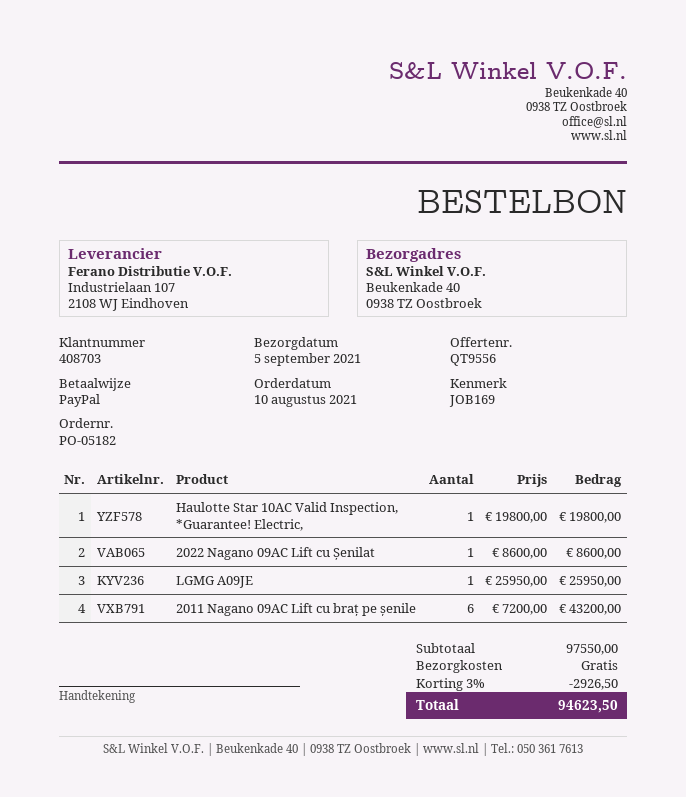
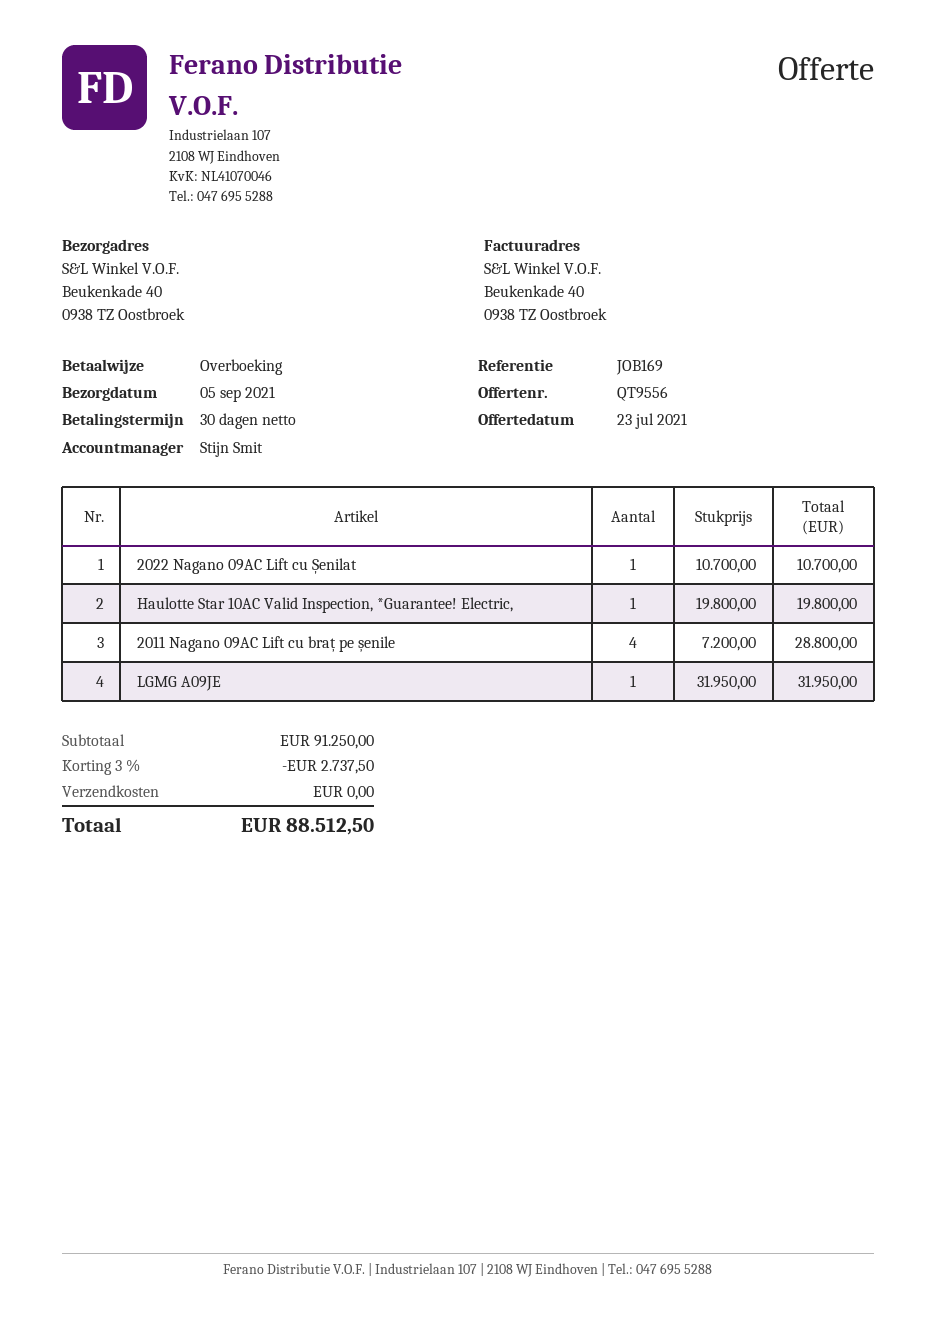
payment method: PayPal -> bank transfer
2022 Nagano 09AC Lift cu Șenilat: 1 x 8600.00 = 8600.00 -> 1 x 10700.00 = 10700.00
LGMG A09JE: 1 x 25950.00 = 25950.00 -> 1 x 31950.00 = 31950.00
2011 Nagano 09AC Lift cu braț pe șenile: 6 x 7200.00 = 43200.00 -> 4 x 7200.00 = 28800.00
subtotal: 97550.00 -> 91250.00
discount: 3% = 2926.50 -> 3% = 2737.50
total: 94623.50 -> 88512.50

